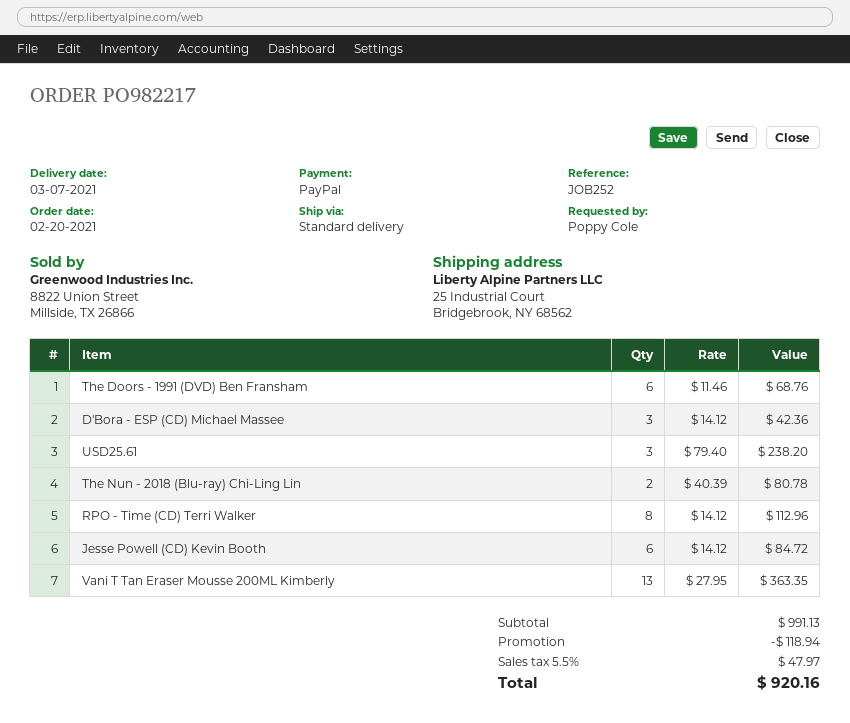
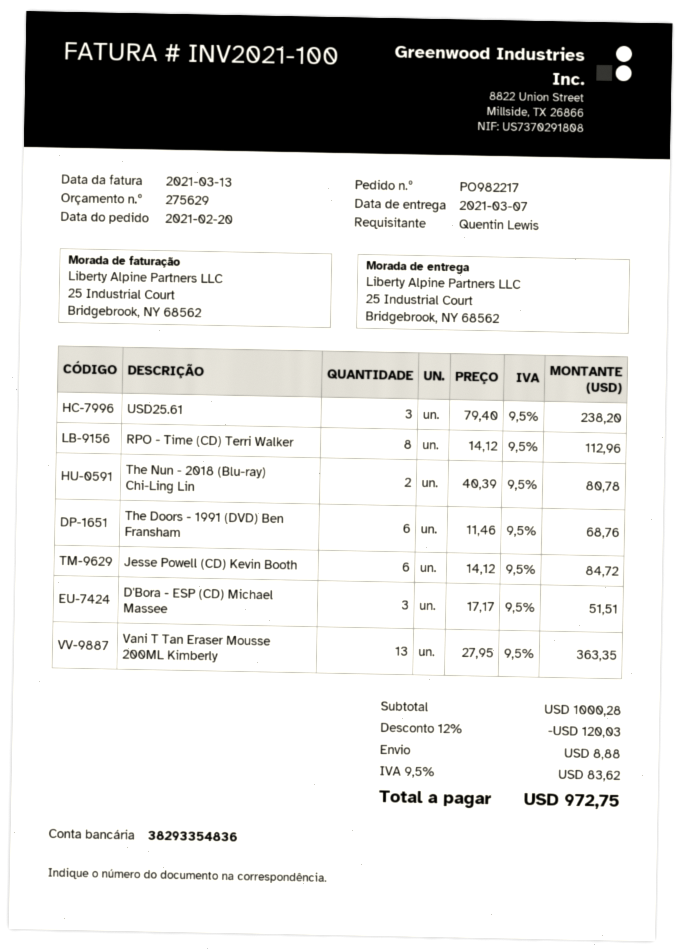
ordered by: Poppy Cole -> Quentin Lewis
D'Bora - ESP (CD) Michael Massee: 3 x 14.12 = 42.36 -> 3 x 17.17 = 51.51
subtotal: 991.13 -> 1000.28
discount: 118.94 -> 120.03
shipping: none -> 8.88
tax: 5.5% = 47.97 -> 9.5% = 83.62
total: 920.16 -> 972.75

